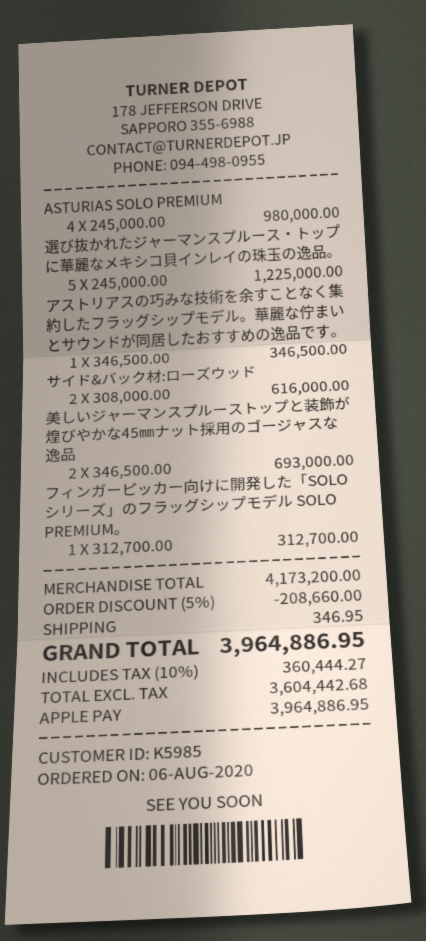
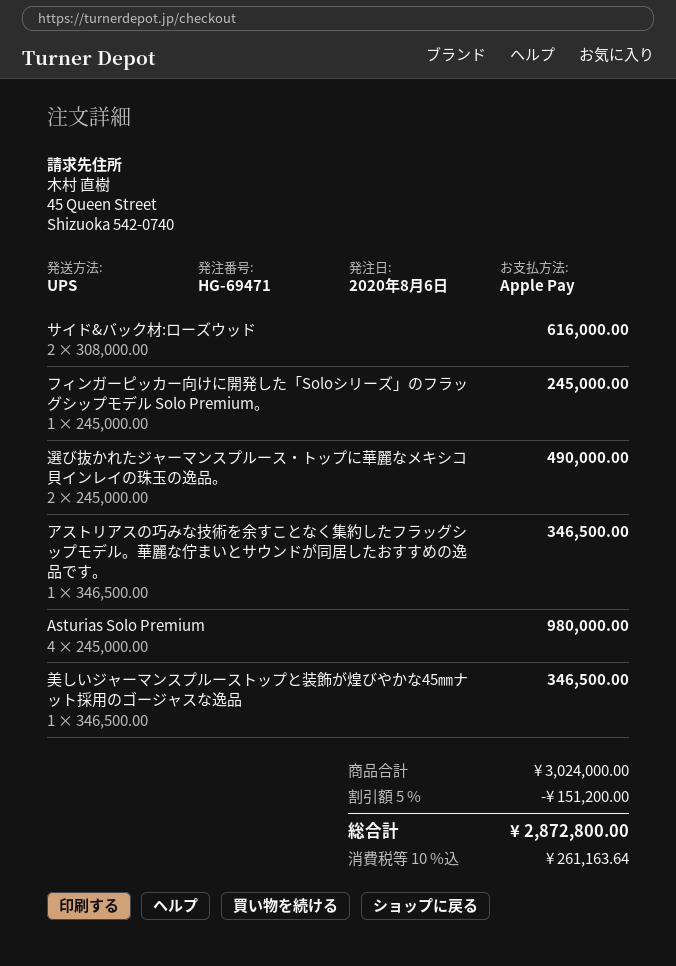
選び抜かれたジャーマンスプルース・トップに華麗なメキシコ貝インレイの珠玉の逸品。: 5 x 245000.00 = 1225000.00 -> 2 x 245000.00 = 490000.00
美しいジャーマンスプルーストップと装飾が煌びやかな45㎜ナット採用のゴージャスな逸品: 2 x 346500.00 = 693000.00 -> 1 x 346500.00 = 346500.00
フィンガーピッカー向けに開発した「SOLOシリーズ」のフラッグシップモデル SOLO PREMIUM。: 1 x 312700.00 = 312700.00 -> 1 x 245000.00 = 245000.00
subtotal: 4173200.00 -> 3024000.00
discount: 5% = 208660.00 -> 5% = 151200.00
shipping: 346.95 -> none
tax: 10% = 360444.27 -> 10% = 261163.64
total: 3964886.95 -> 2872800.00

